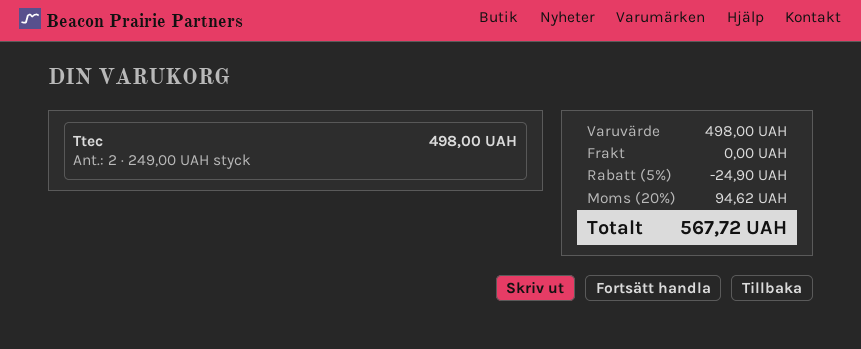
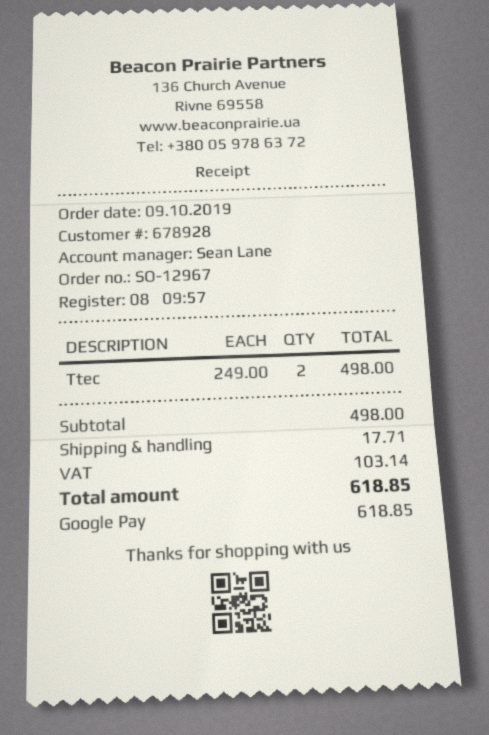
discount: 5% = 24.90 -> none
shipping: 0.00 -> 17.71
tax: 94.62 -> 103.14
total: 567.72 -> 618.85

